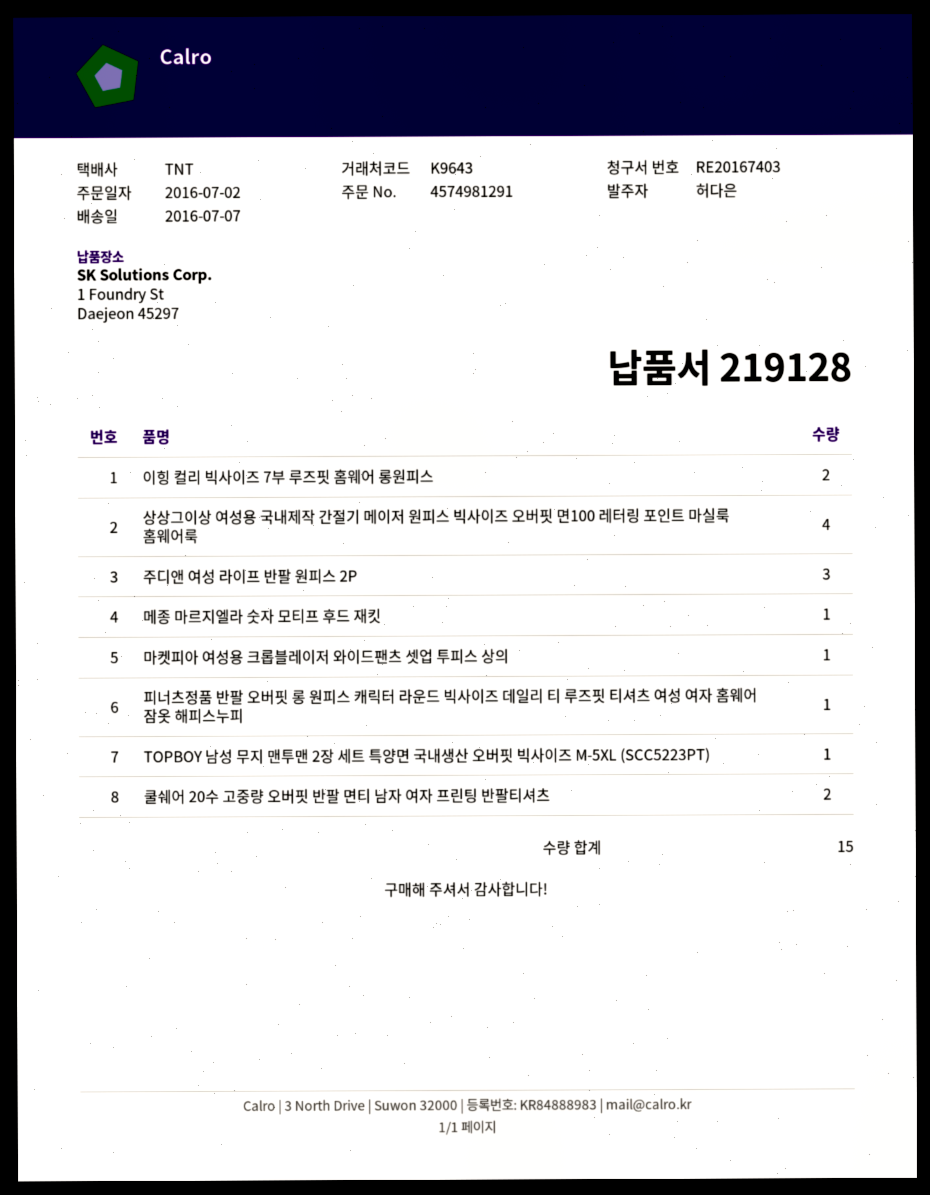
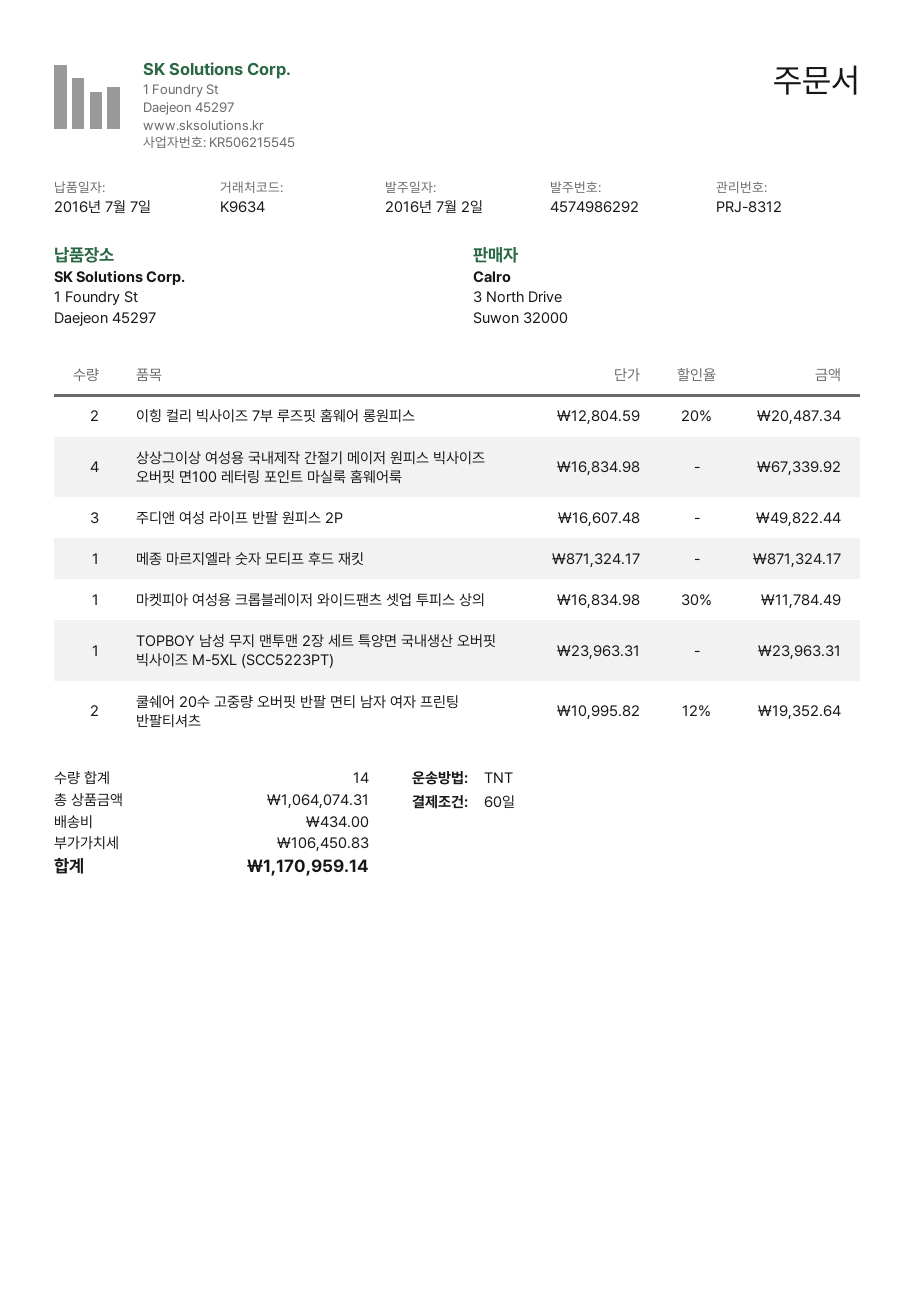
order number: 4574981291 -> 4574986292
customer number: K9643 -> K9634
피너츠정품 반팔 오버핏 롱 원피스 캐릭터 라운드 빅사이즈 데일리 티 루즈핏 티셔츠 여성 여자 홈웨어 잠옷 해피스누피: 1 -> none
total quantity: 15 -> 14

